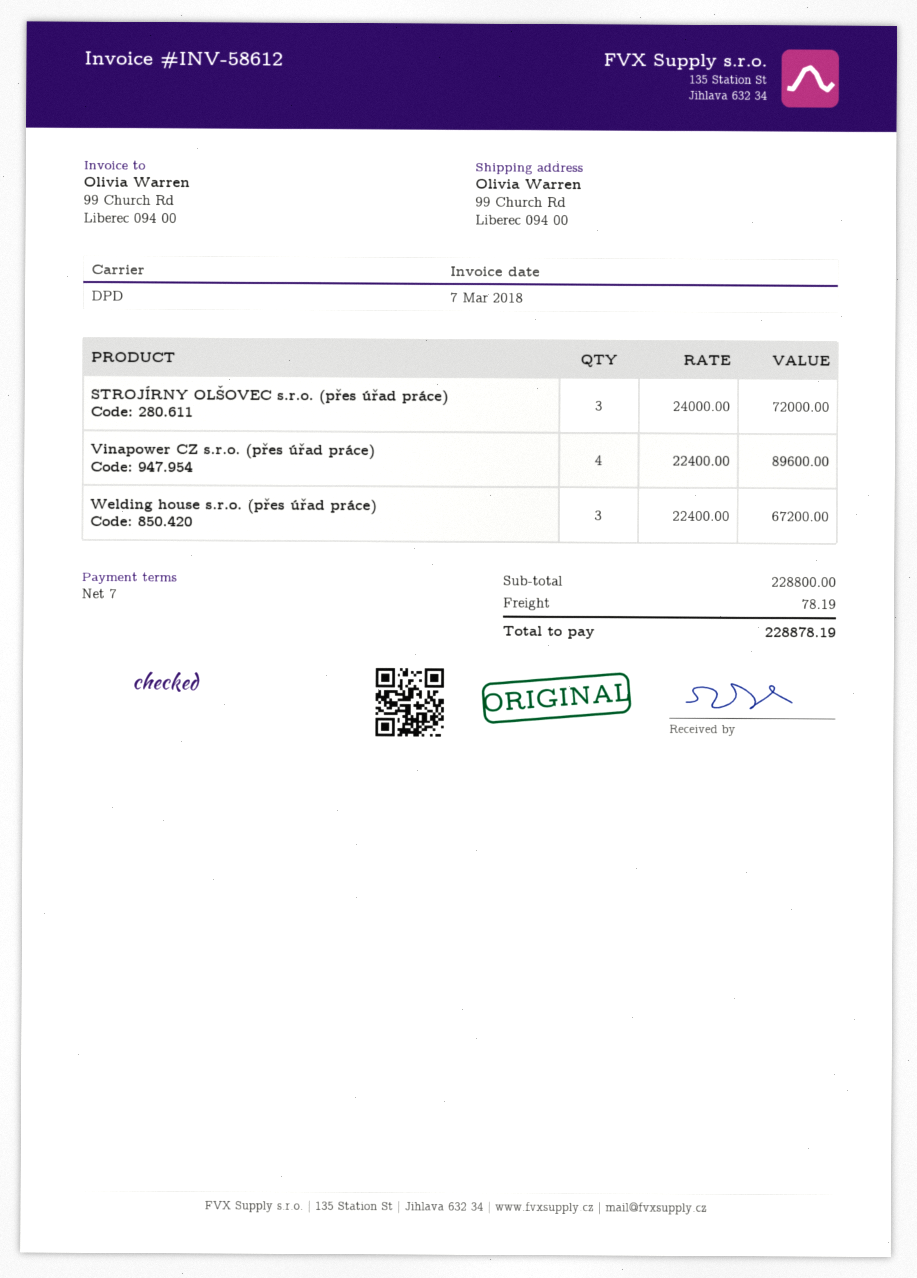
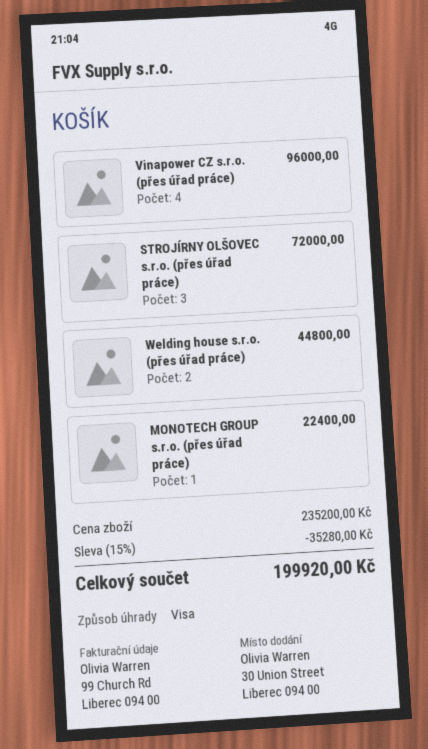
ship to: 99 Church Rd, Liberec 094 00 -> 30 Union Street, Liberec 094 00
Vinapower CZ s.r.o. (přes úřad práce): 4 for 89600.00 -> 4 for 96000.00
Welding house s.r.o. (přes úřad práce): 3 for 67200.00 -> 2 for 44800.00
MONOTECH GROUP s.r.o. (přes úřad práce): none -> 1 for 22400.00
subtotal: 228800.00 -> 235200.00
discount: none -> 15% = 35280.00
shipping: 78.19 -> none
total: 228878.19 -> 199920.00

